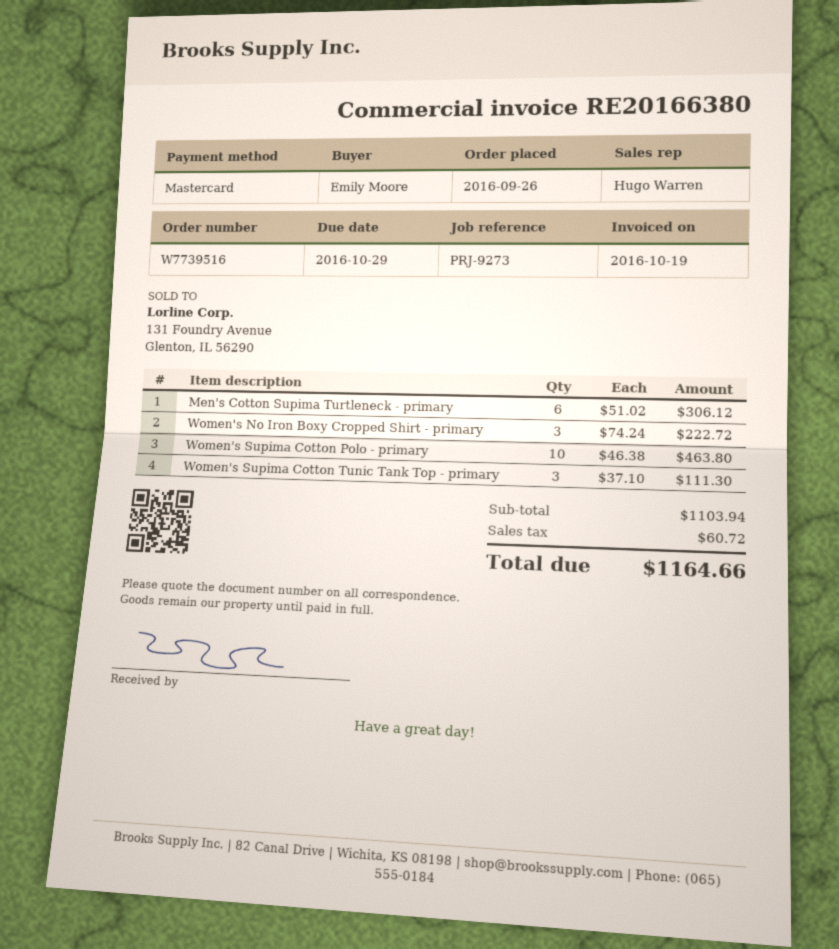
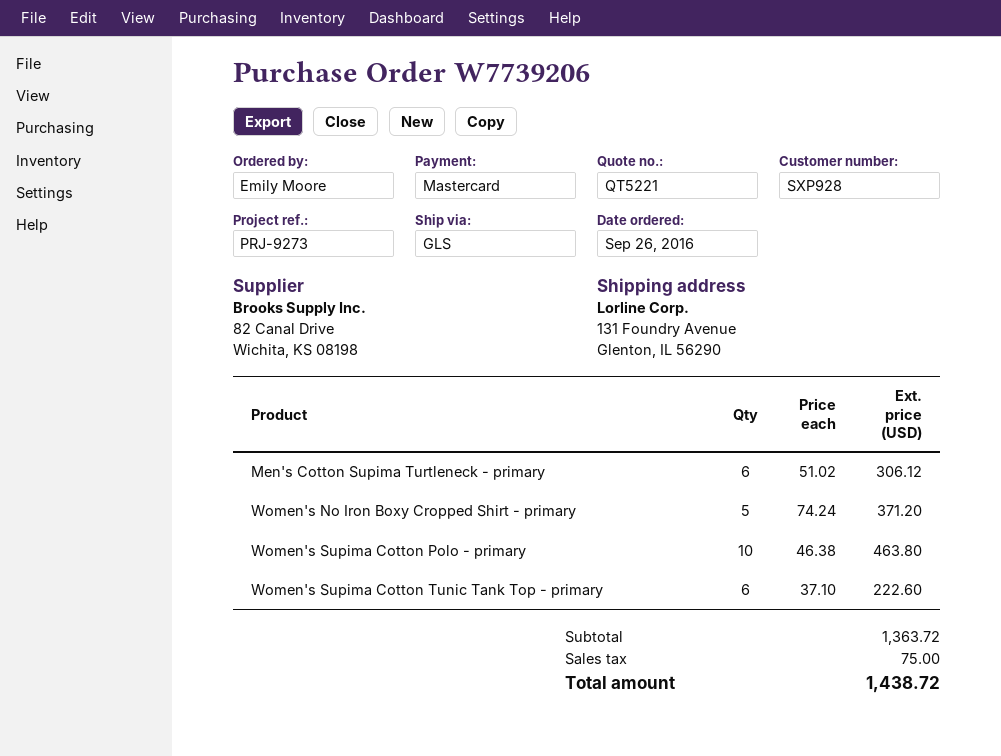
order number: W7739516 -> W7739206
Women's No Iron Boxy Cropped Shirt - primary: 3 x 74.24 = 222.72 -> 5 x 74.24 = 371.20
Women's Supima Cotton Tunic Tank Top - primary: 3 x 37.10 = 111.30 -> 6 x 37.10 = 222.60
subtotal: 1103.94 -> 1363.72
tax: 60.72 -> 75.00
total: 1164.66 -> 1438.72

